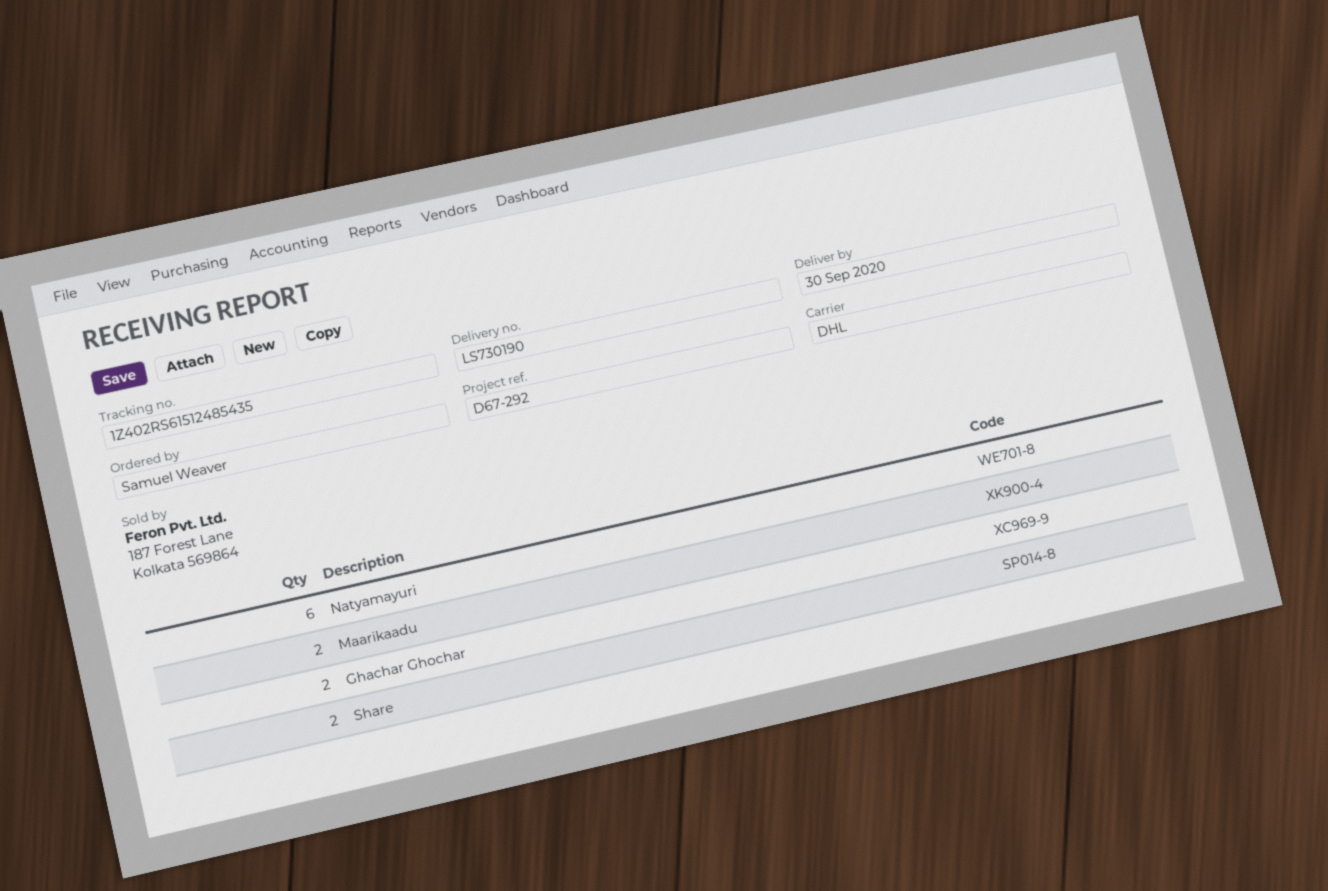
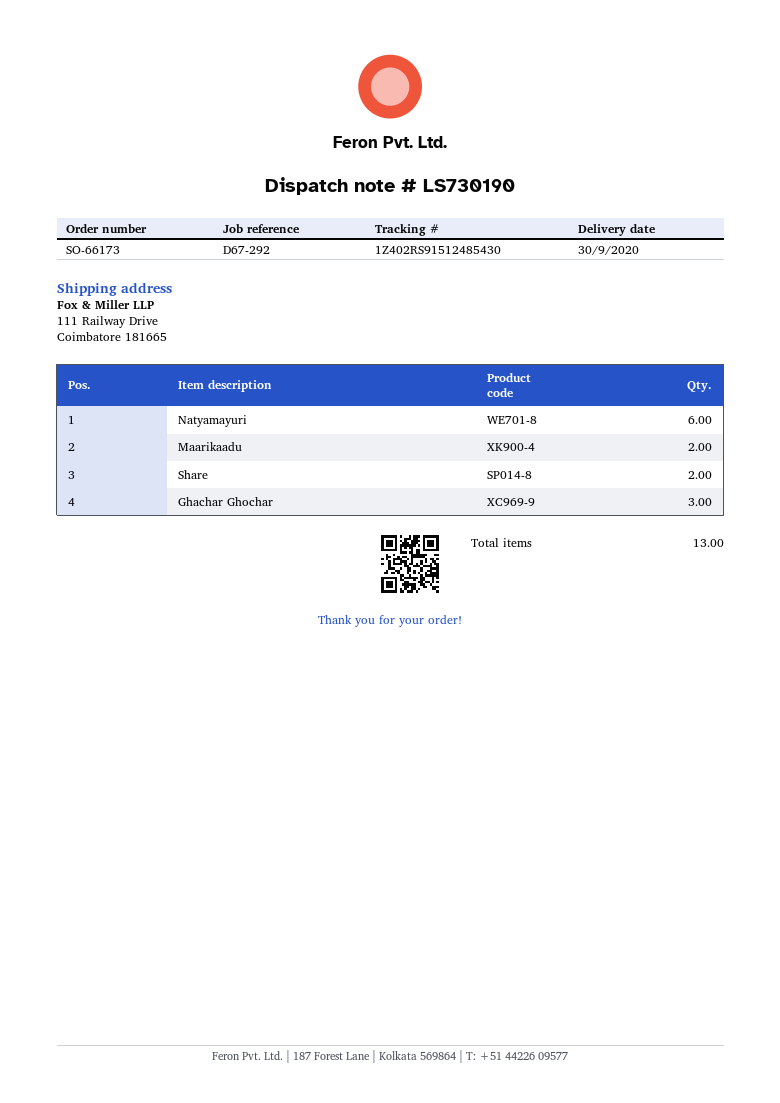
tracking number: 1Z402RS61512485435 -> 1Z402RS91512485430
Ghachar Ghochar: 2 -> 3

